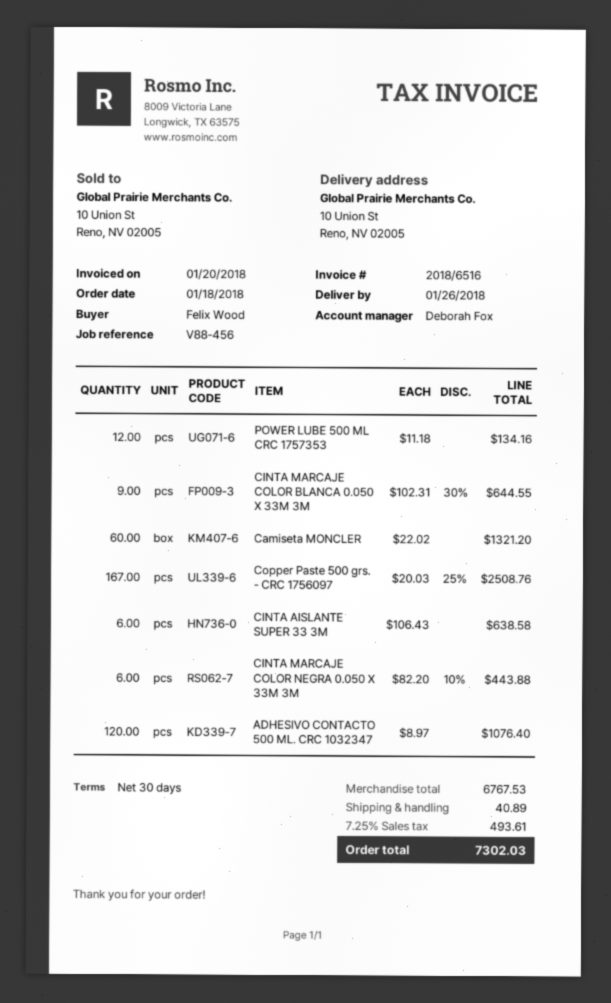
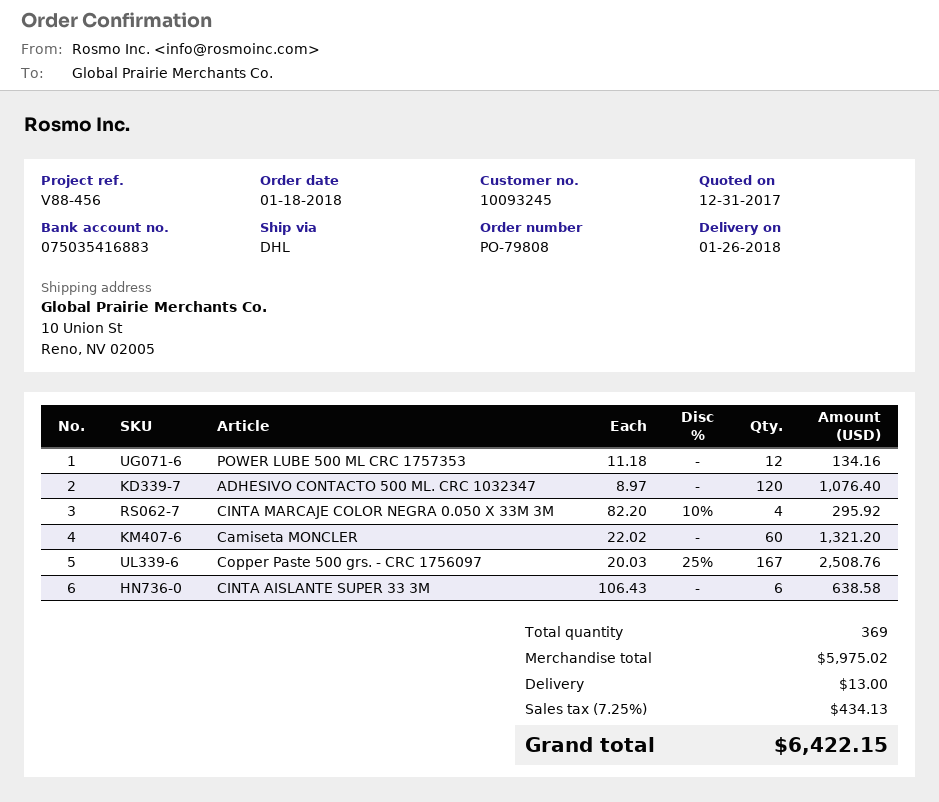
CINTA MARCAJE COLOR BLANCA 0.050 X 33M 3M: 9 x 102.31 - 30% = 644.55 -> none
CINTA MARCAJE COLOR NEGRA 0.050 X 33M 3M: 6 x 82.20 - 10% = 443.88 -> 4 x 82.20 - 10% = 295.92
subtotal: 6767.53 -> 5975.02
shipping: 40.89 -> 13.00
tax: 7.25% = 493.61 -> 7.25% = 434.13
total: 7302.03 -> 6422.15

